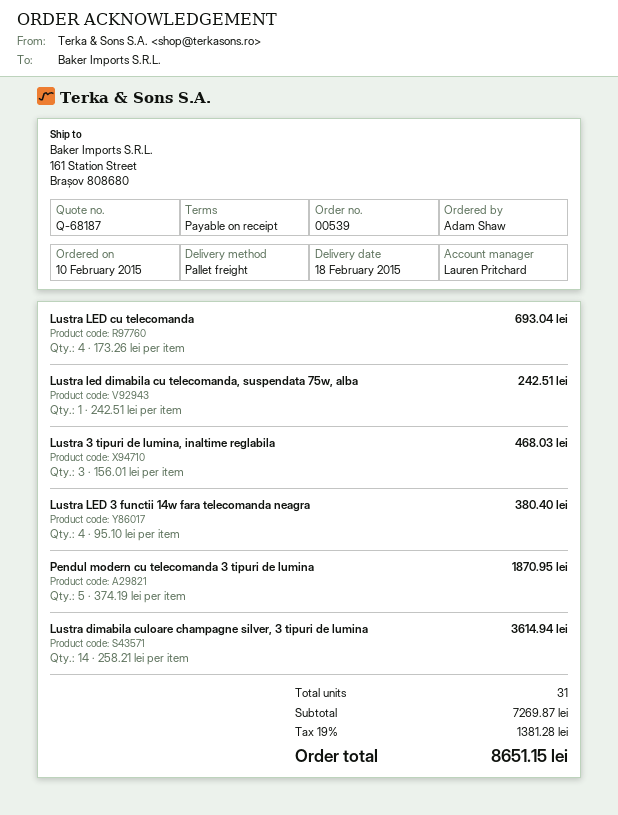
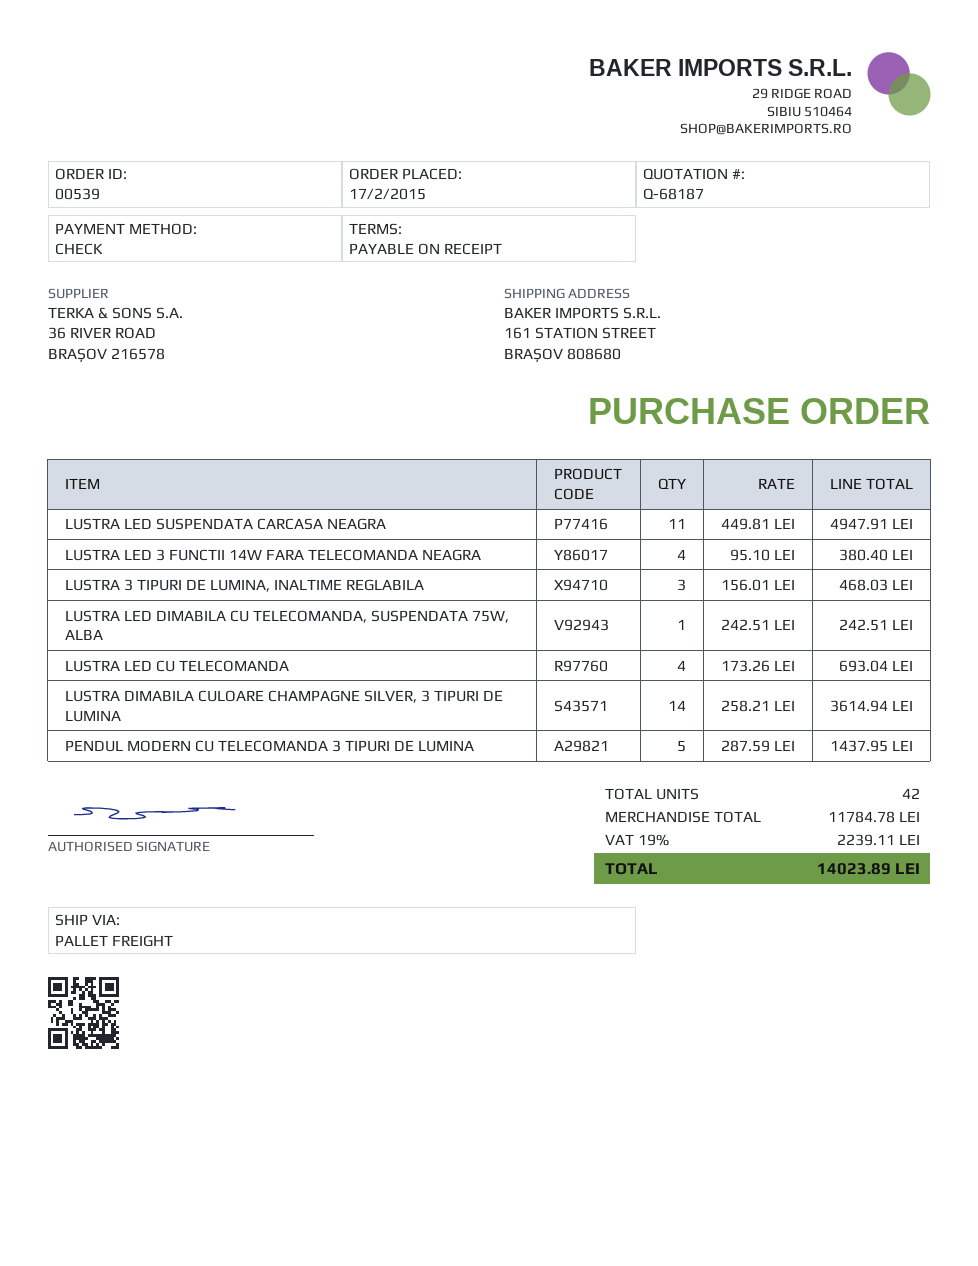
order date: 2015-02-10 -> 2015-02-17
Pendul modern cu telecomanda 3 tipuri de lumina: 5 x 374.19 = 1870.95 -> 5 x 287.59 = 1437.95
LUSTRA LED SUSPENDATA CARCASA NEAGRA: none -> 11 x 449.81 = 4947.91
total quantity: 31 -> 42
subtotal: 7269.87 -> 11784.78
tax: 19% = 1381.28 -> 19% = 2239.11
total: 8651.15 -> 14023.89

